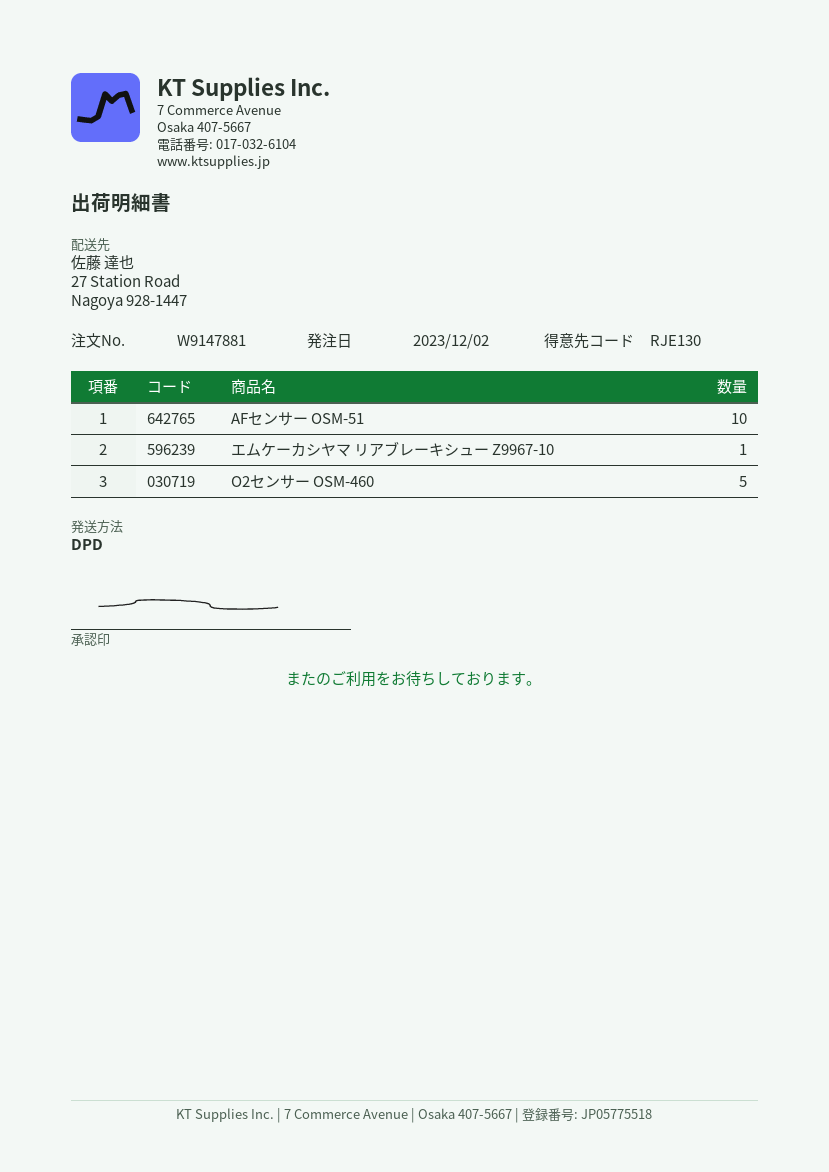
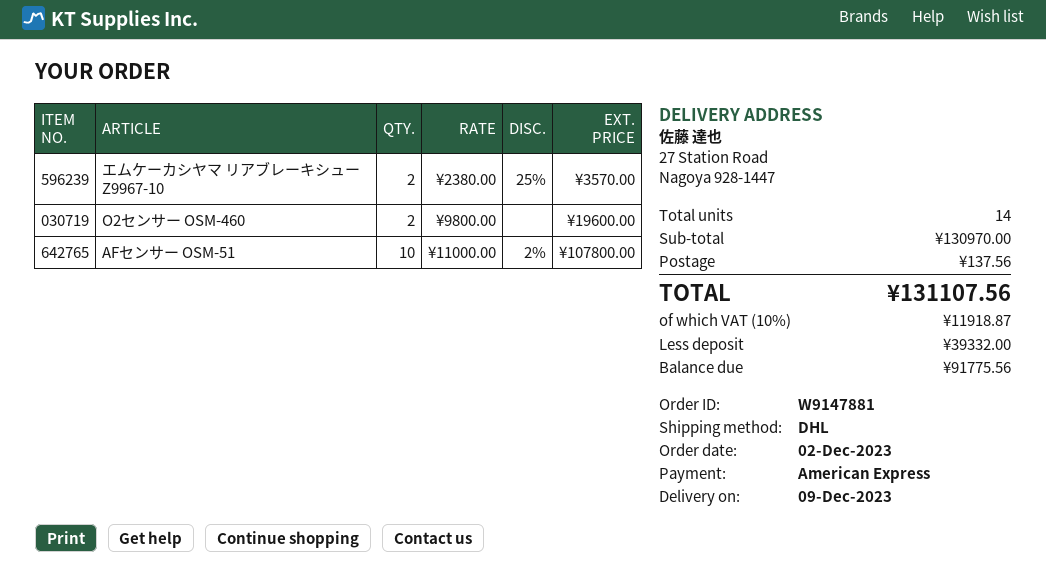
shipping method: DPD -> DHL
エムケーカシヤマ リアブレーキシュー Z9967-10: 1 -> 2
O2センサー OSM-460: 5 -> 2

